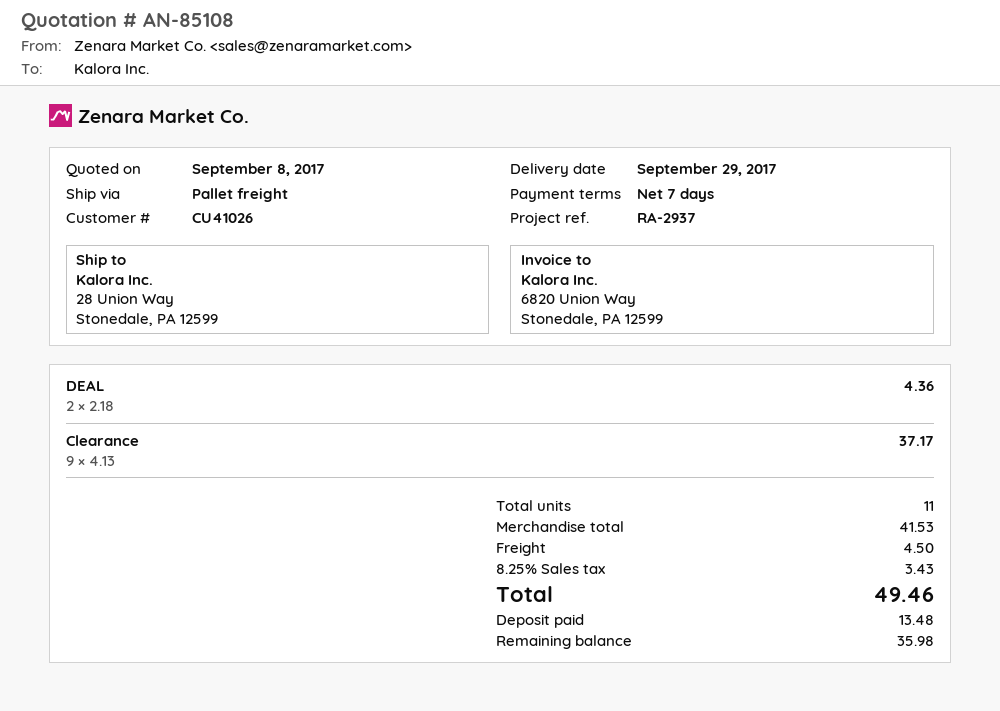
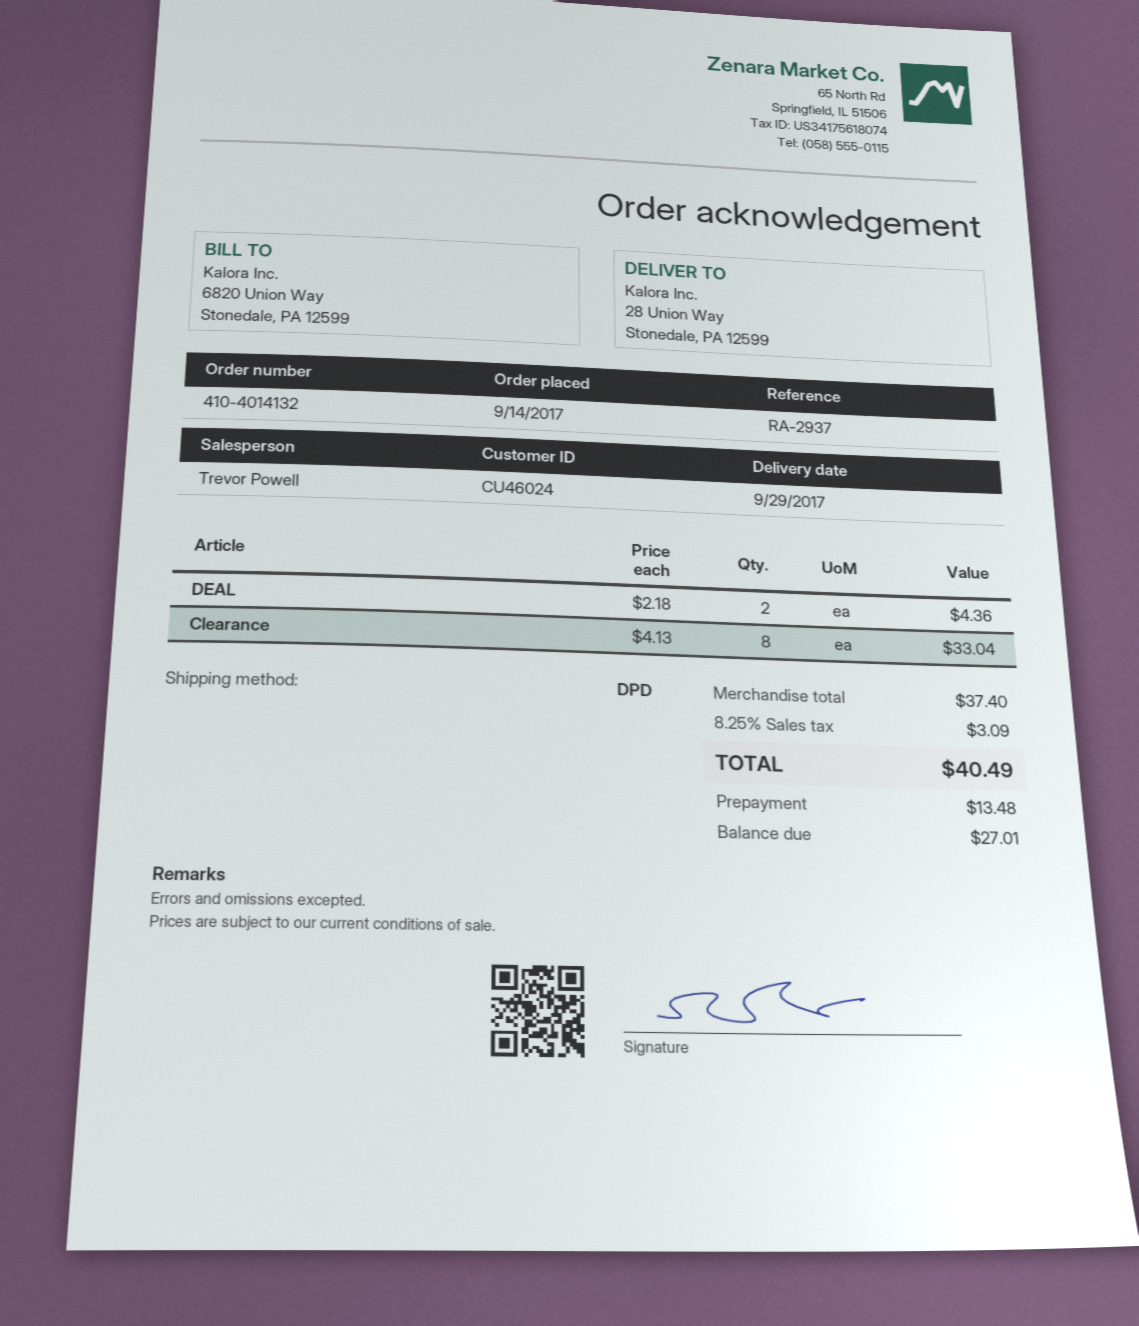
customer number: CU41026 -> CU46024
shipping method: pallet freight -> DPD
Clearance: 9 x 4.13 = 37.17 -> 8 x 4.13 = 33.04
subtotal: 41.53 -> 37.40
shipping: 4.50 -> none
tax: 8.25% = 3.43 -> 8.25% = 3.09
total: 49.46 -> 40.49
balance: 35.98 -> 27.01

